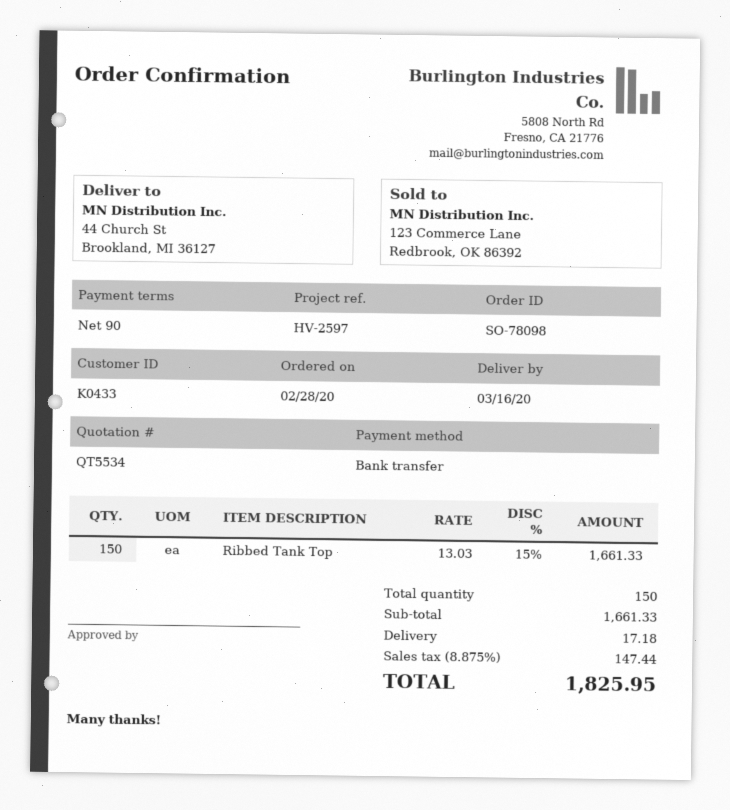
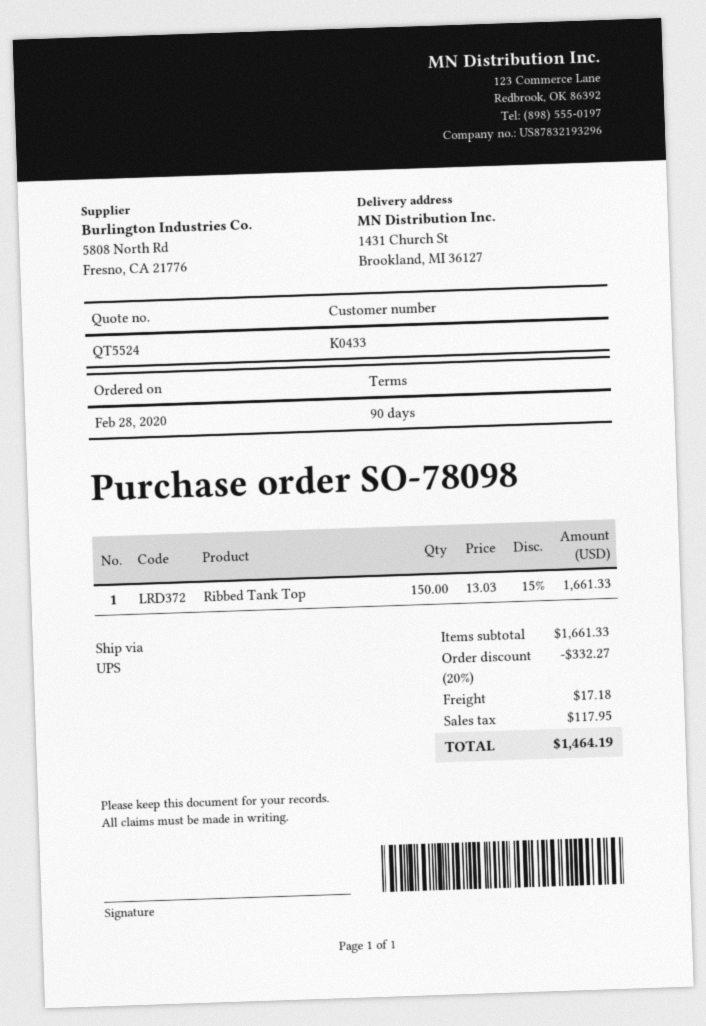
quote number: QT5534 -> QT5524
ship to: 44 Church St, Brookland, MI 36127 -> 1431 Church St, Brookland, MI 36127
discount: none -> 20% = 332.27
tax: 147.44 -> 117.95
total: 1825.95 -> 1464.19

